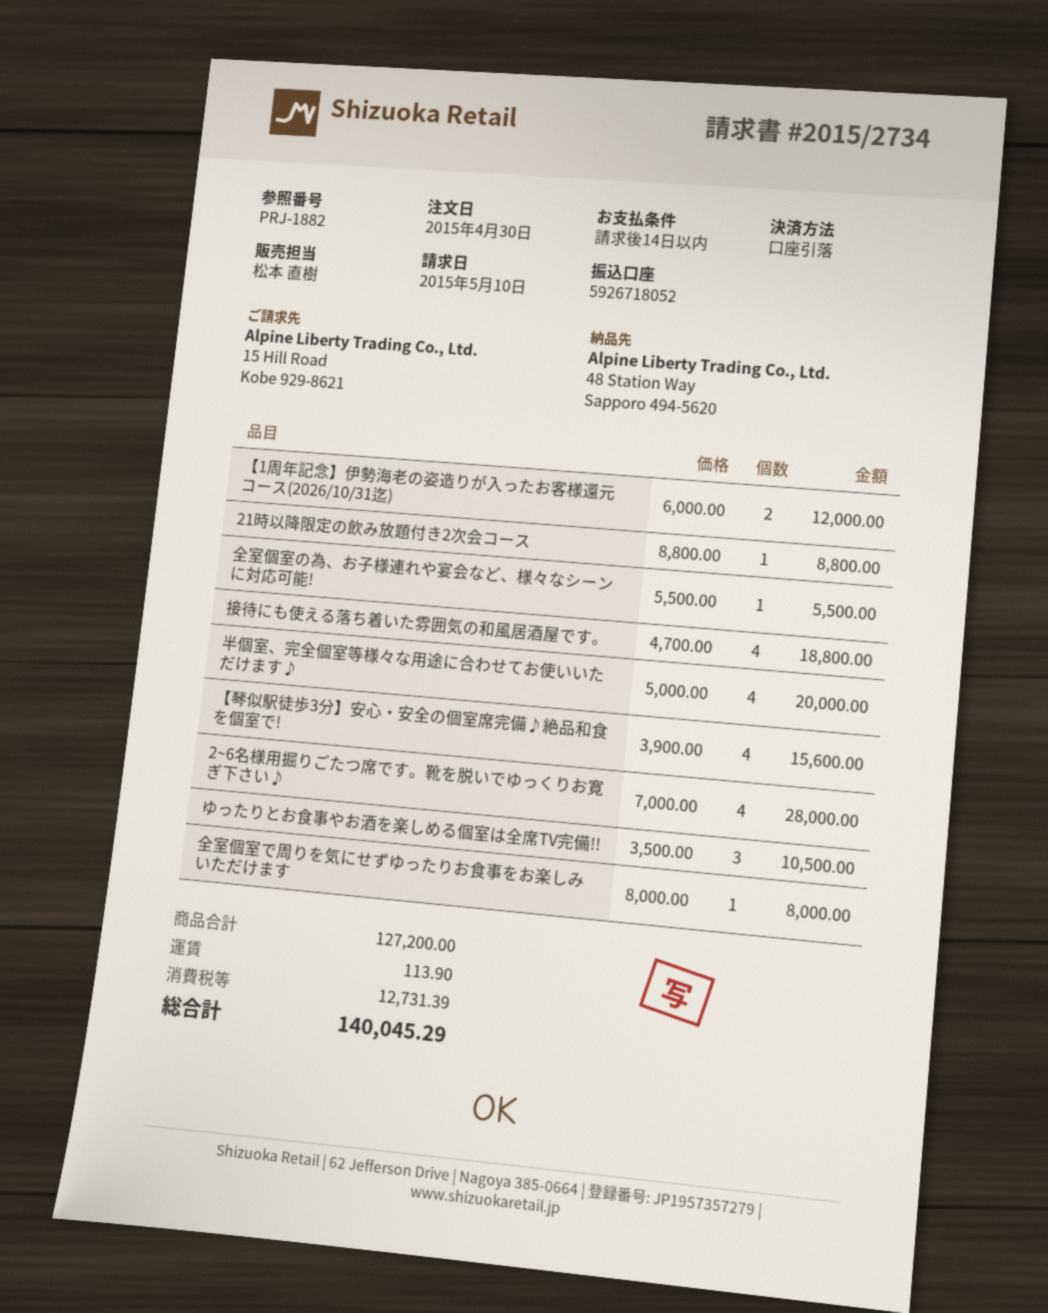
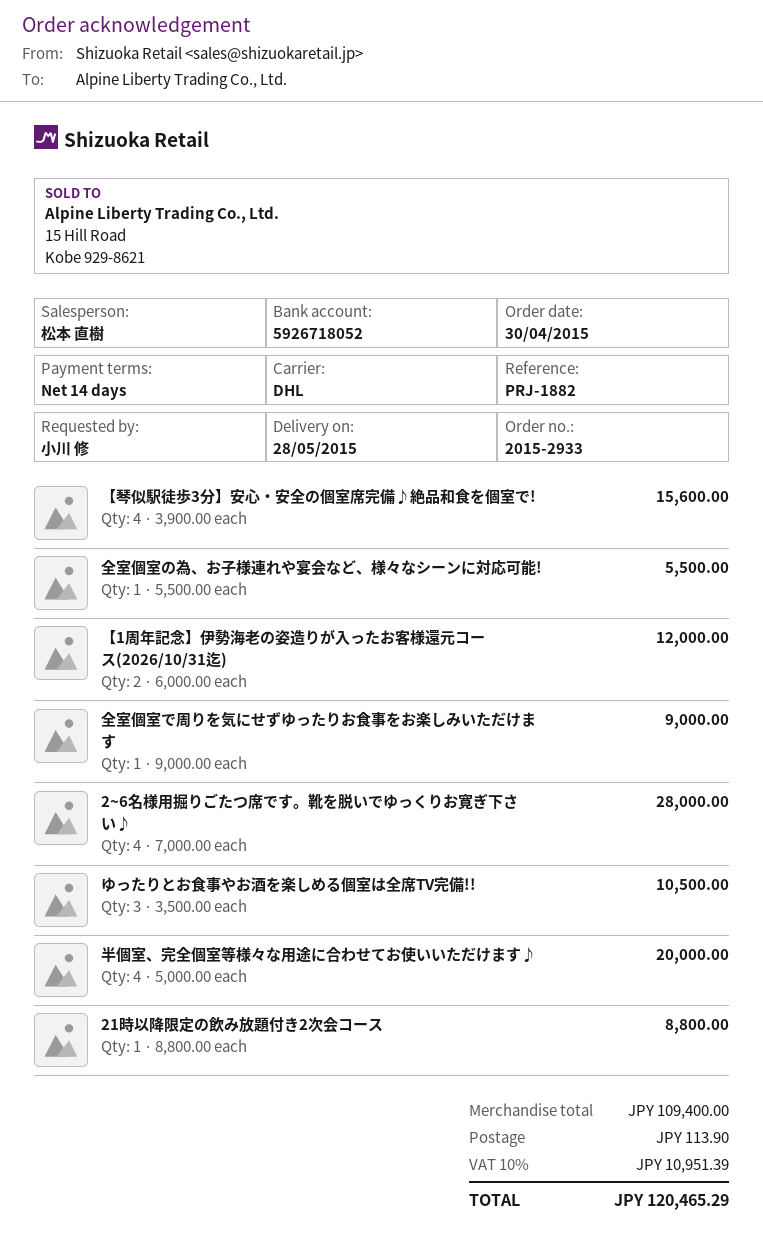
接待にも使える落ち着いた雰囲気の和風居酒屋です。: 4 x 4700.00 = 18800.00 -> none
全室個室で周りを気にせずゆったりお食事をお楽しみいただけます: 1 x 8000.00 = 8000.00 -> 1 x 9000.00 = 9000.00
subtotal: 127200.00 -> 109400.00
tax: 12731.39 -> 10951.39
total: 140045.29 -> 120465.29

